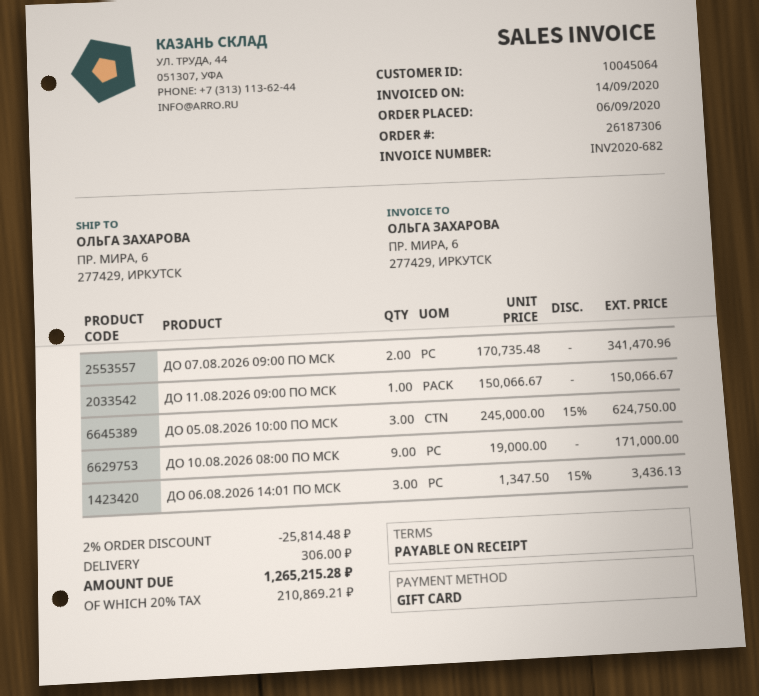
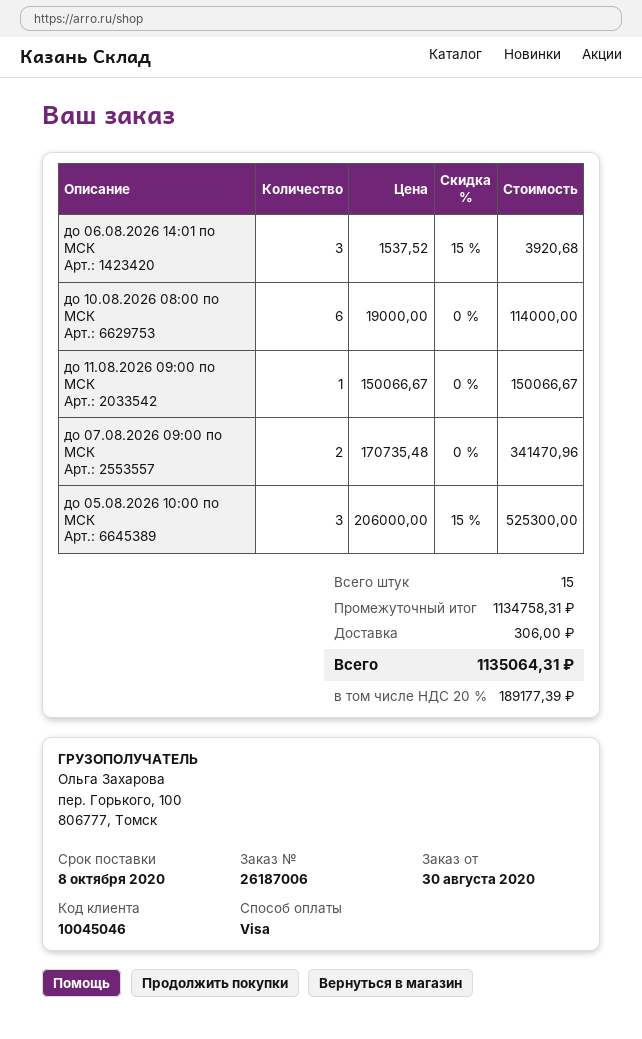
order number: 26187306 -> 26187006
order date: 2020-09-06 -> 2020-08-30
customer number: 10045064 -> 10045046
payment method: gift card -> Visa
ship to: ПР. МИРА, 6, 277429, ИРКУТСК -> пер. Горького, 100, 806777, Томск
ДО 05.08.2026 10:00 ПО МСК: 3 x 245000.00 - 15% = 624750.00 -> 3 x 206000.00 - 15% = 525300.00
ДО 10.08.2026 08:00 ПО МСК: 9 x 19000.00 = 171000.00 -> 6 x 19000.00 = 114000.00
ДО 06.08.2026 14:01 ПО МСК: 3 x 1347.50 - 15% = 3436.13 -> 3 x 1537.52 - 15% = 3920.68
discount: 2% = 25814.48 -> none
tax: 20% = 210869.21 -> 20% = 189177.39
total: 1265215.28 -> 1135064.31

